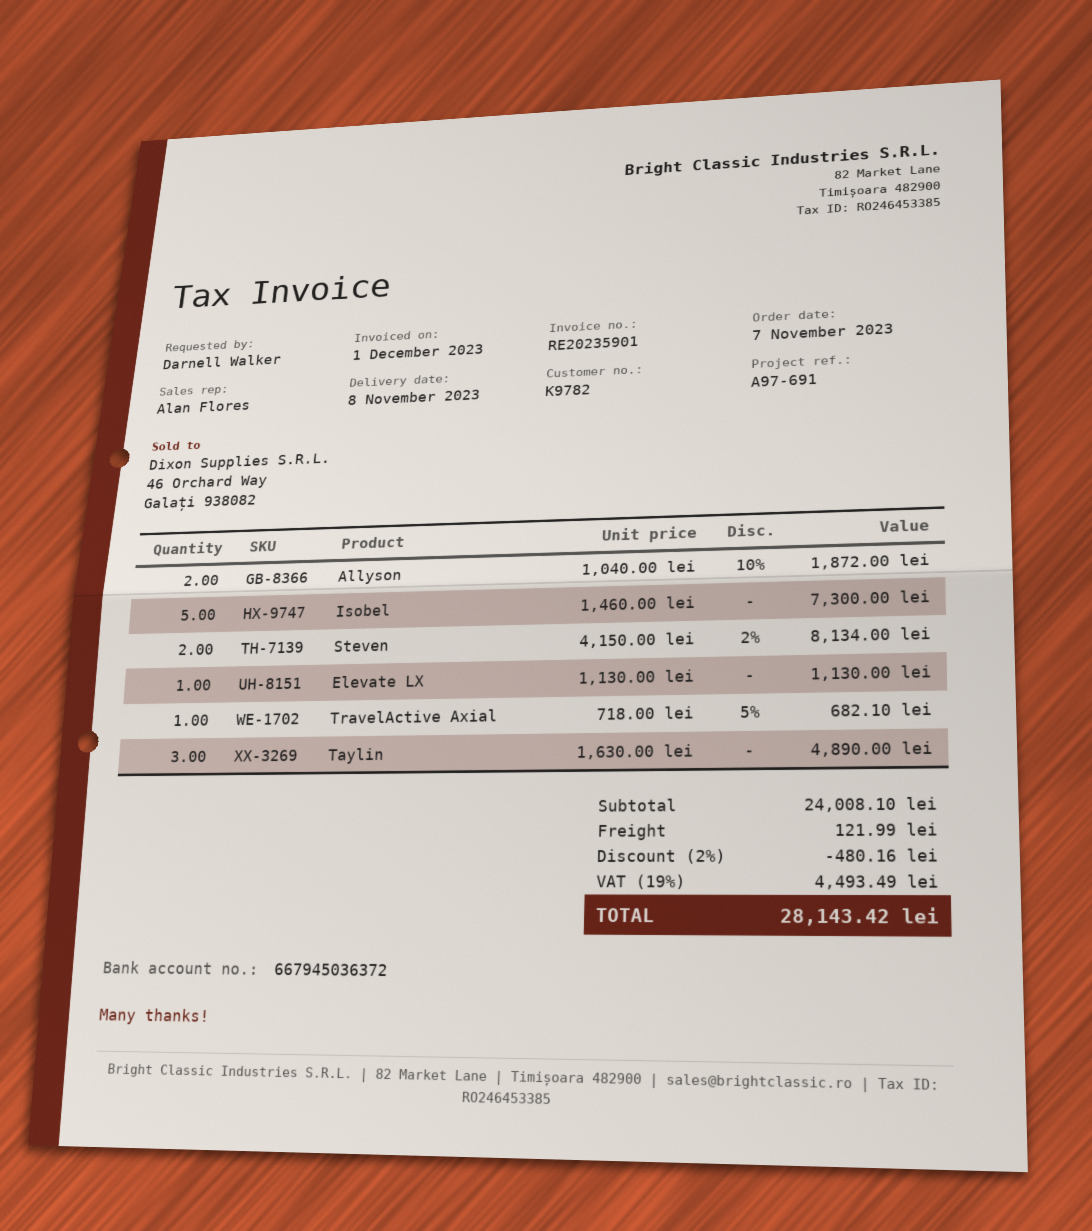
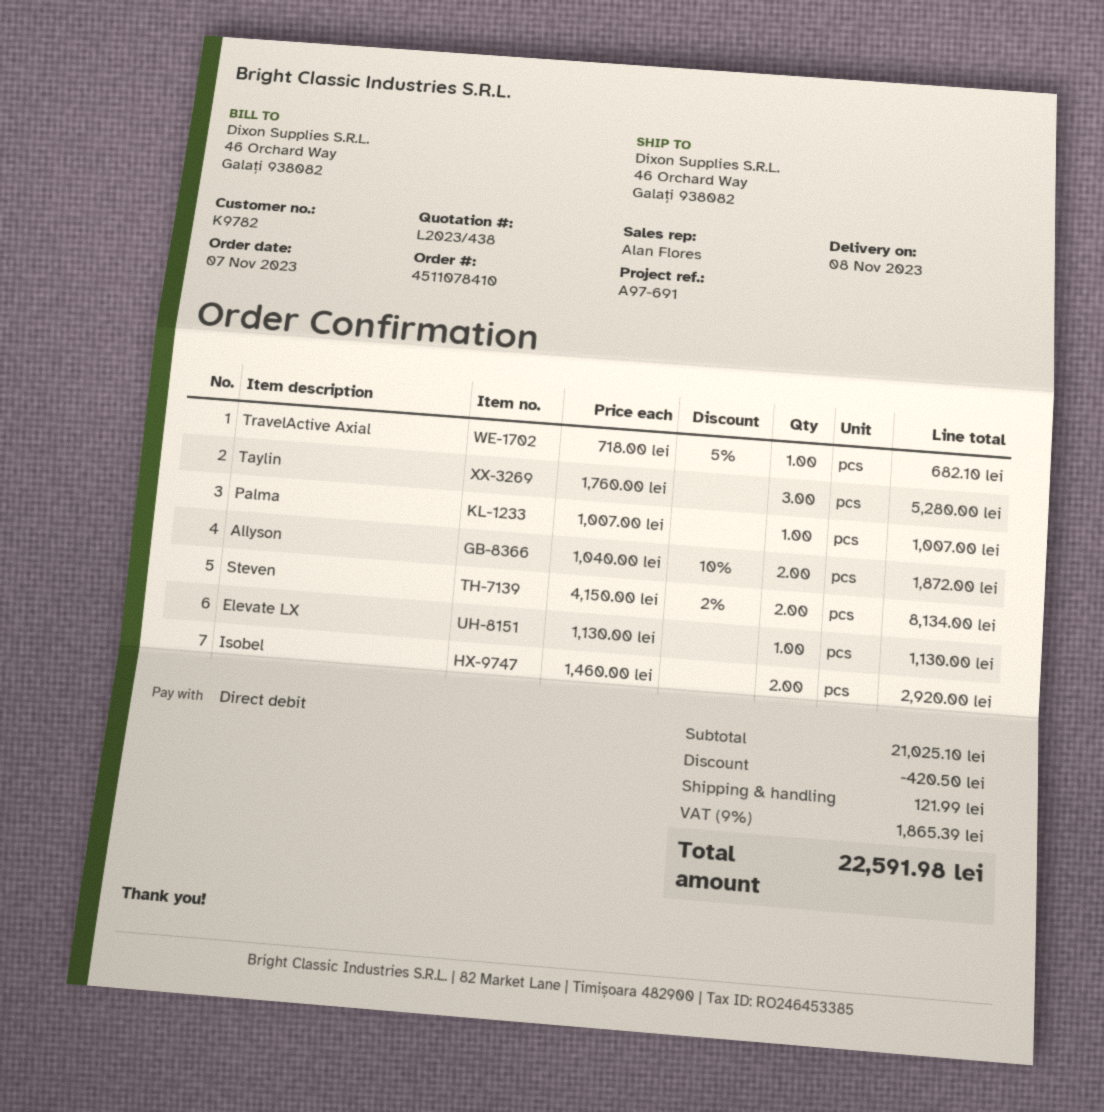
Isobel: 5 x 1460.00 = 7300.00 -> 2 x 1460.00 = 2920.00
Taylin: 3 x 1630.00 = 4890.00 -> 3 x 1760.00 = 5280.00
Palma: none -> 1 x 1007.00 = 1007.00
subtotal: 24008.10 -> 21025.10
discount: 480.16 -> 420.50
tax: 19% = 4493.49 -> 9% = 1865.39
total: 28143.42 -> 22591.98

